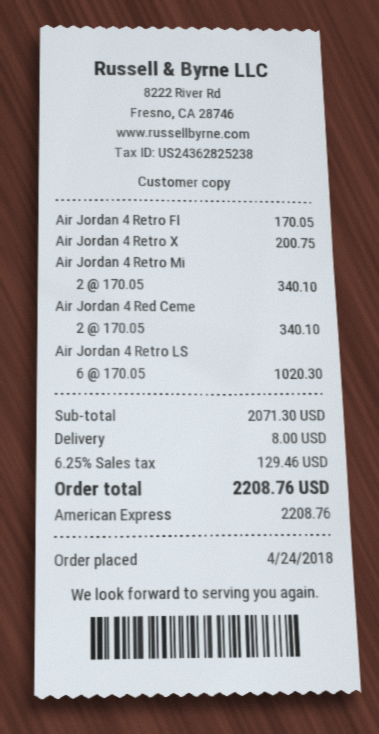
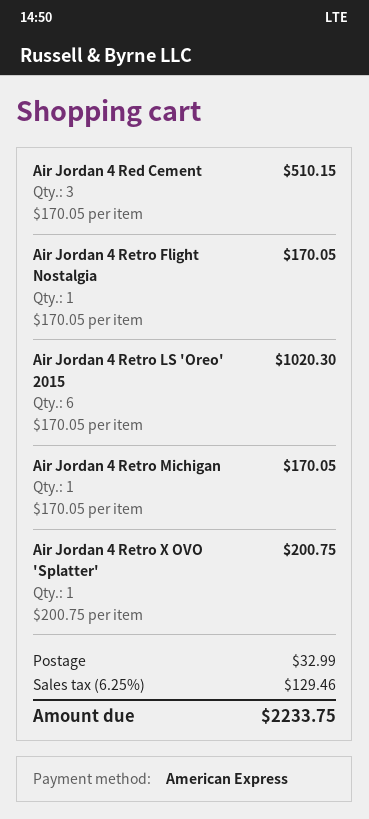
Air Jordan 4 Retro Mi: 2 x 170.05 = 340.10 -> 1 x 170.05 = 170.05
Air Jordan 4 Red Ceme: 2 x 170.05 = 340.10 -> 3 x 170.05 = 510.15
shipping: 8.00 -> 32.99
total: 2208.76 -> 2233.75

